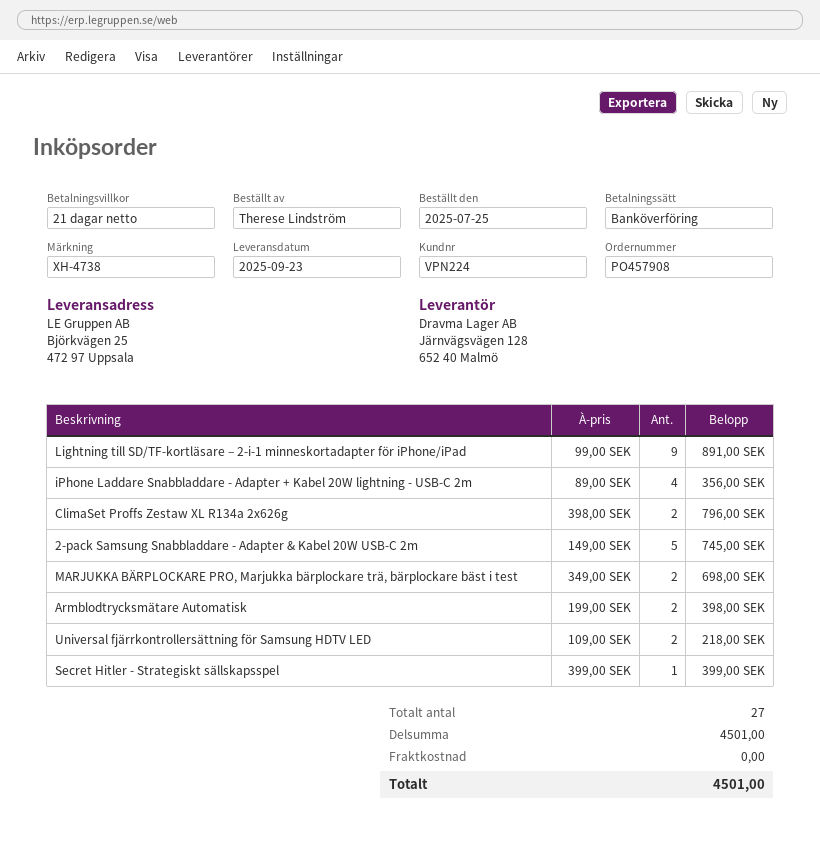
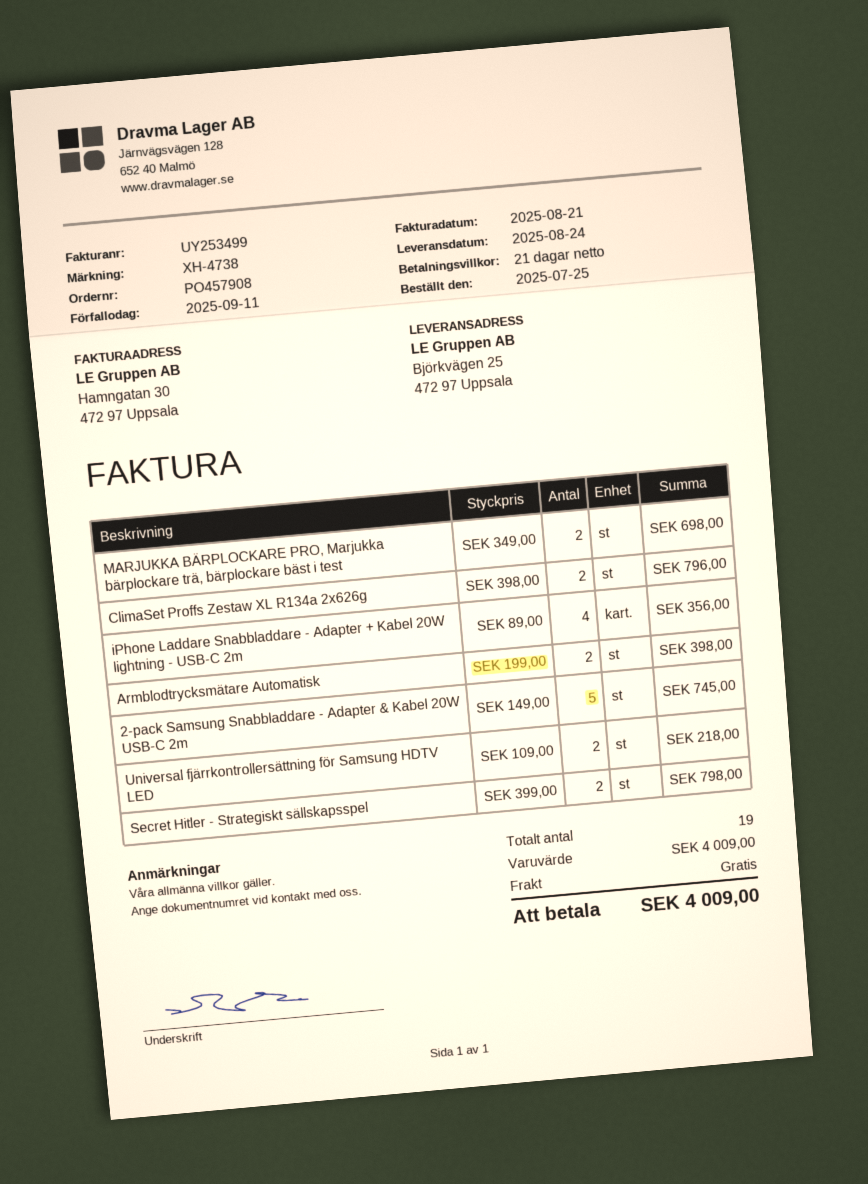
delivery date: 2025-09-23 -> 2025-08-24
Lightning till SD/TF-kortläsare – 2-i-1 minneskortadapter för iPhone/iPad: 9 x 99.00 = 891.00 -> none
Secret Hitler - Strategiskt sällskapsspel: 1 x 399.00 = 399.00 -> 2 x 399.00 = 798.00
total quantity: 27 -> 19
subtotal: 4501.00 -> 4009.00
total: 4501.00 -> 4009.00

